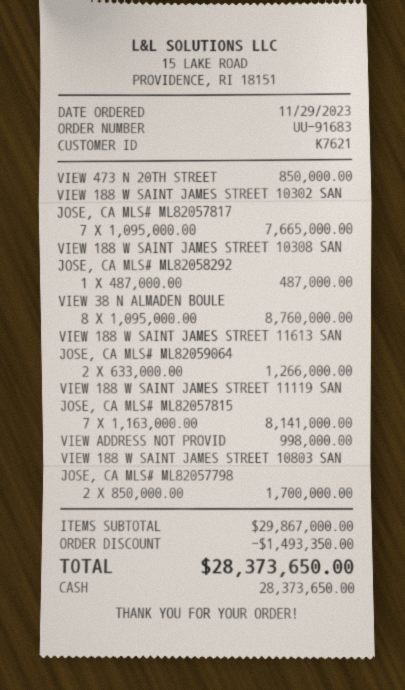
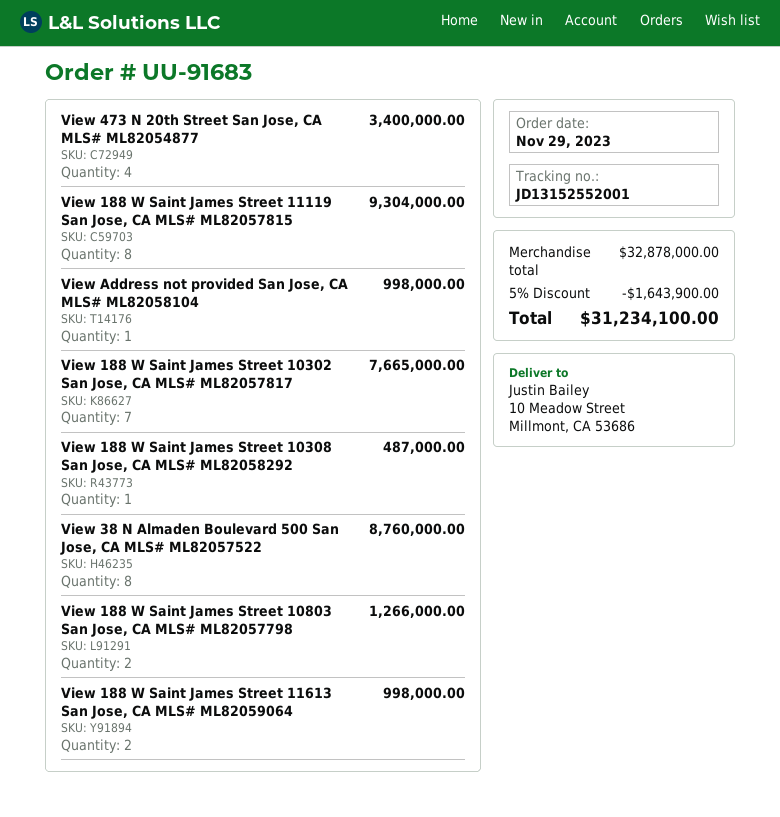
VIEW 473 N 20TH STREET: 1 for 850000.00 -> 4 for 3400000.00
VIEW 188 W SAINT JAMES STREET 11613 SAN JOSE, CA MLS# ML82059064: 2 for 1266000.00 -> 2 for 998000.00
VIEW 188 W SAINT JAMES STREET 11119 SAN JOSE, CA MLS# ML82057815: 7 for 8141000.00 -> 8 for 9304000.00
VIEW 188 W SAINT JAMES STREET 10803 SAN JOSE, CA MLS# ML82057798: 2 for 1700000.00 -> 2 for 1266000.00
subtotal: 29867000.00 -> 32878000.00
discount: 1493350.00 -> 1643900.00
total: 28373650.00 -> 31234100.00

